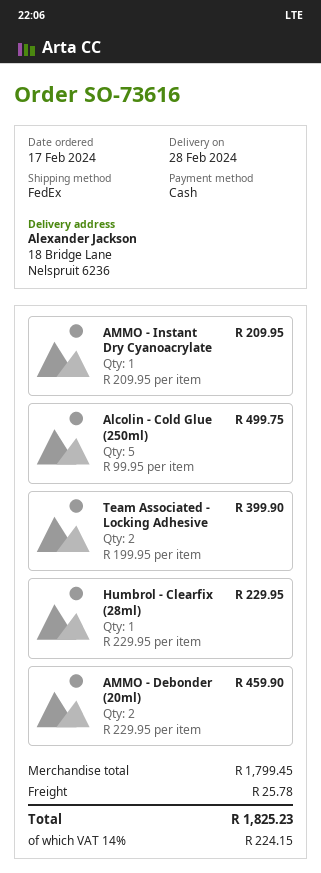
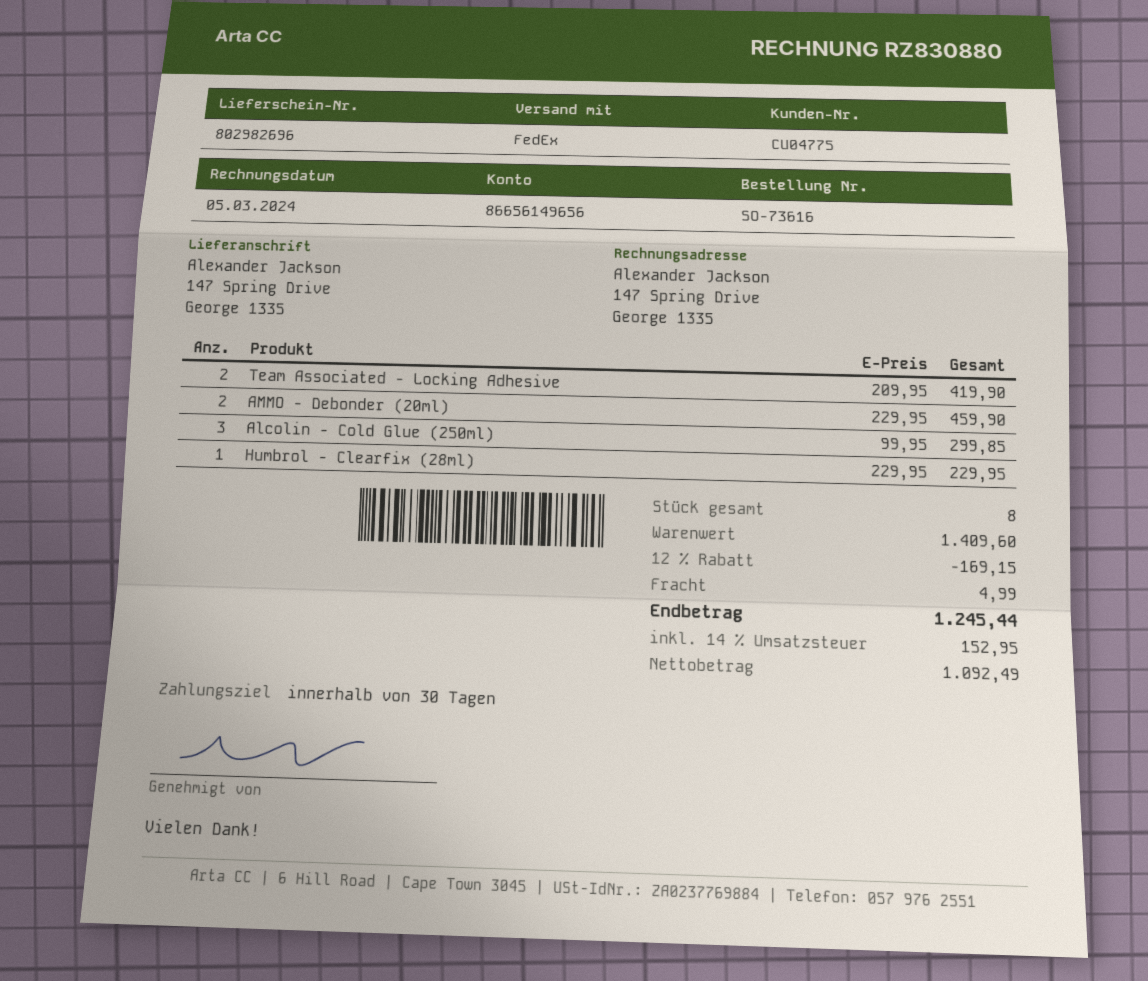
ship to: 18 Bridge Lane, Nelspruit 6236 -> 147 Spring Drive, George 1335
AMMO - Instant Dry Cyanoacrylate: 1 x 209.95 = 209.95 -> none
Alcolin - Cold Glue (250ml): 5 x 99.95 = 499.75 -> 3 x 99.95 = 299.85
Team Associated - Locking Adhesive: 2 x 199.95 = 399.90 -> 2 x 209.95 = 419.90
subtotal: 1799.45 -> 1409.60
discount: none -> 12% = 169.15
shipping: 25.78 -> 4.99
tax: 14% = 224.15 -> 14% = 152.95
total: 1825.23 -> 1245.44

